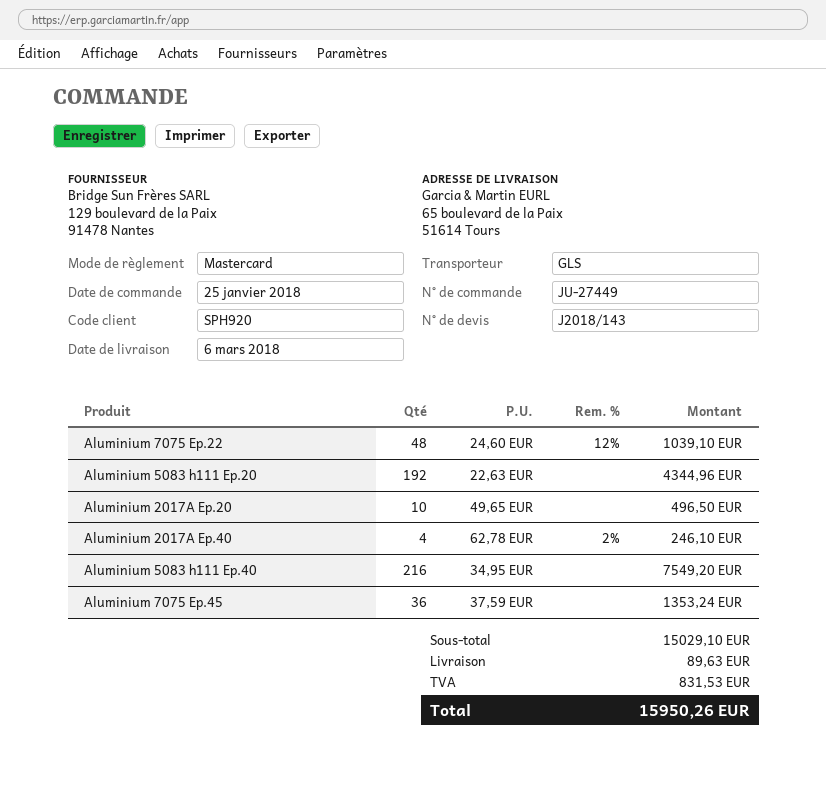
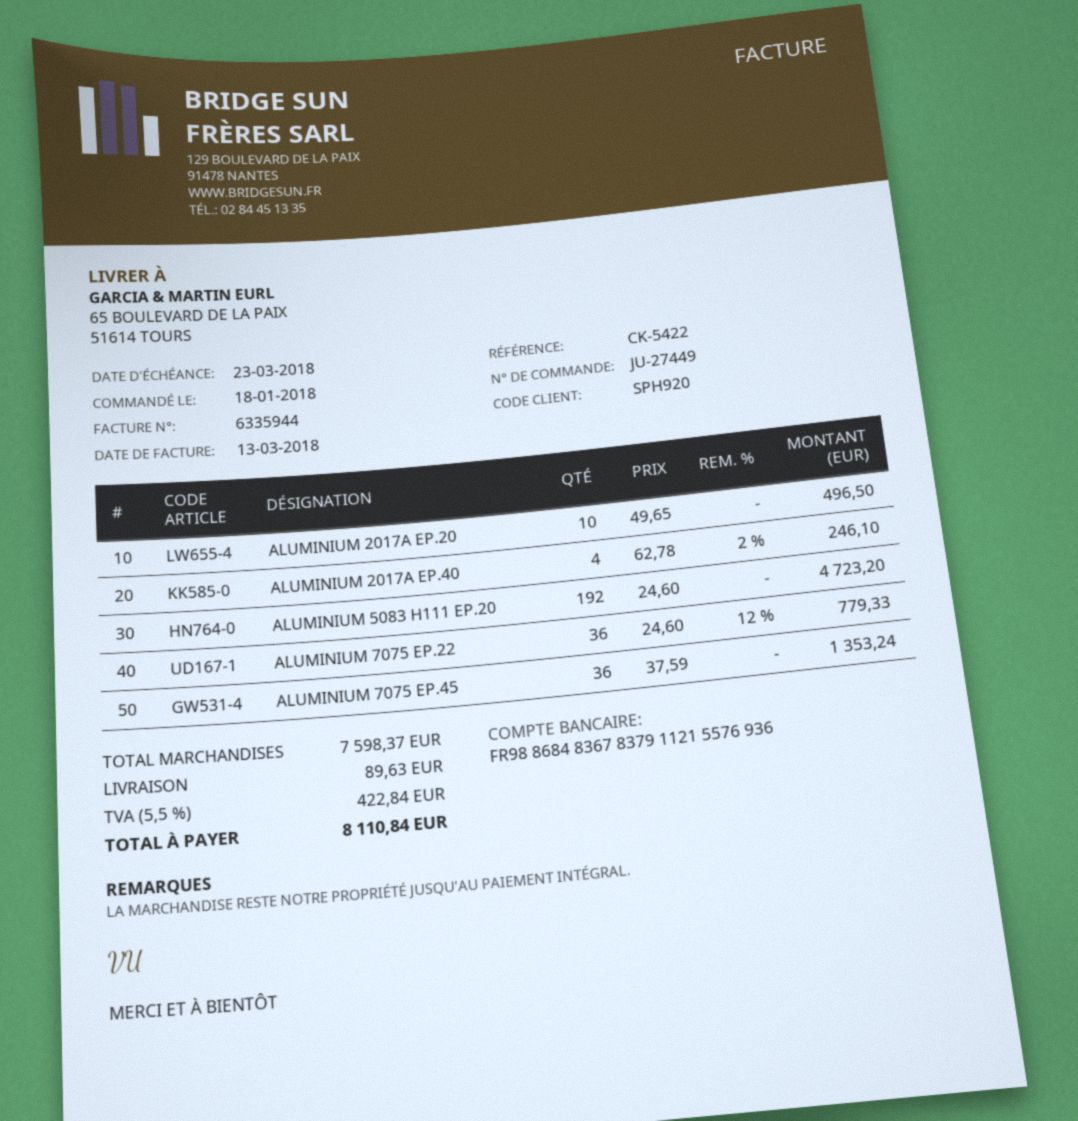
order date: 2018-01-25 -> 2018-01-18
Aluminium 7075 Ep.22: 48 x 24.60 - 12% = 1039.10 -> 36 x 24.60 - 12% = 779.33
Aluminium 5083 h111 Ep.20: 192 x 22.63 = 4344.96 -> 192 x 24.60 = 4723.20
Aluminium 5083 h111 Ep.40: 216 x 34.95 = 7549.20 -> none
subtotal: 15029.10 -> 7598.37
tax: 831.53 -> 422.84
total: 15950.26 -> 8110.84

